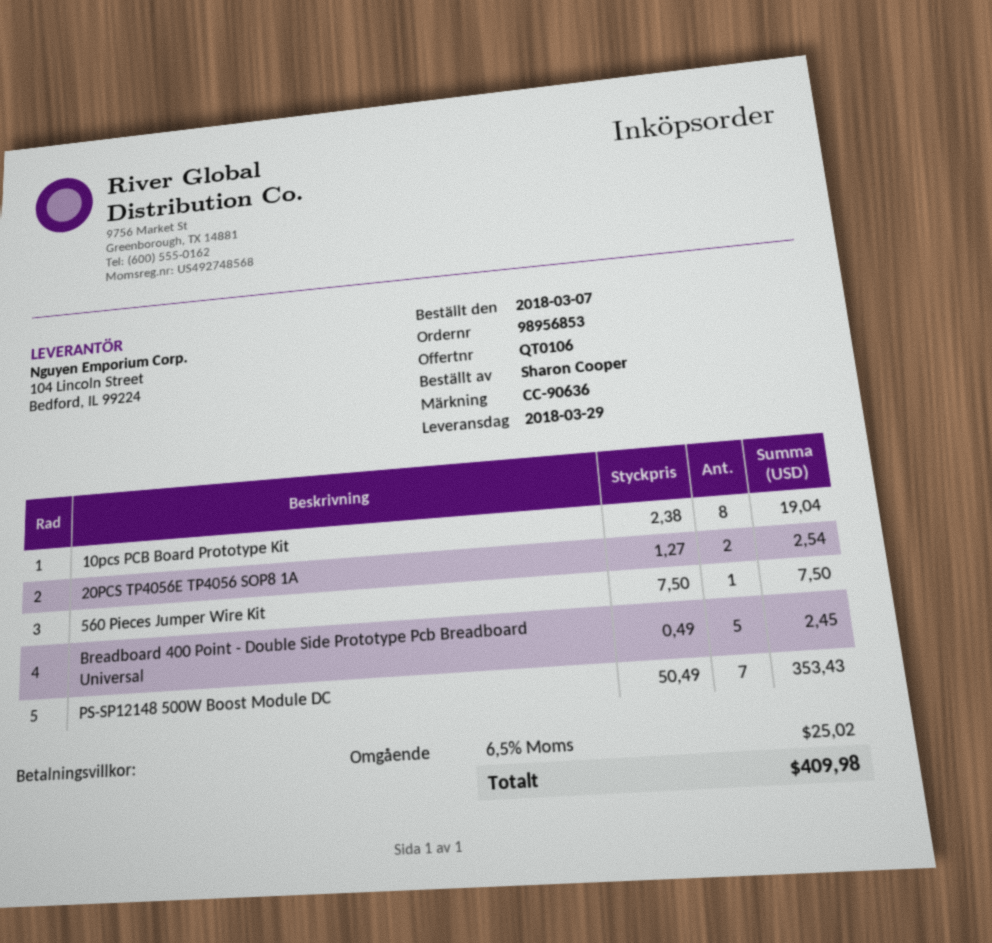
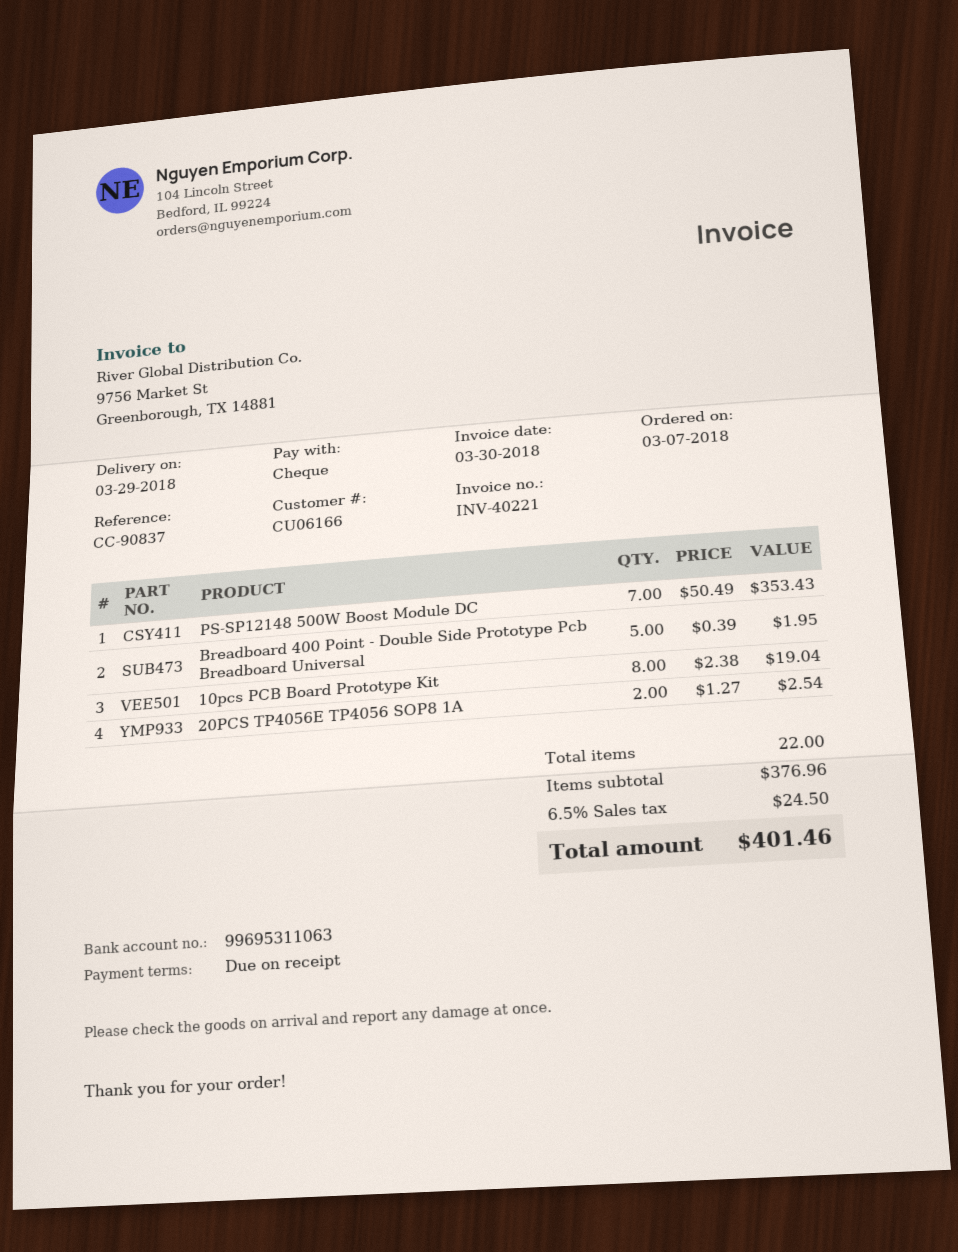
reference: CC-90636 -> CC-90837
560 Pieces Jumper Wire Kit: 1 x 7.50 = 7.50 -> none
Breadboard 400 Point - Double Side Prototype Pcb Breadboard Universal: 5 x 0.49 = 2.45 -> 5 x 0.39 = 1.95
tax: 6.5% = 25.02 -> 6.5% = 24.50
total: 409.98 -> 401.46

